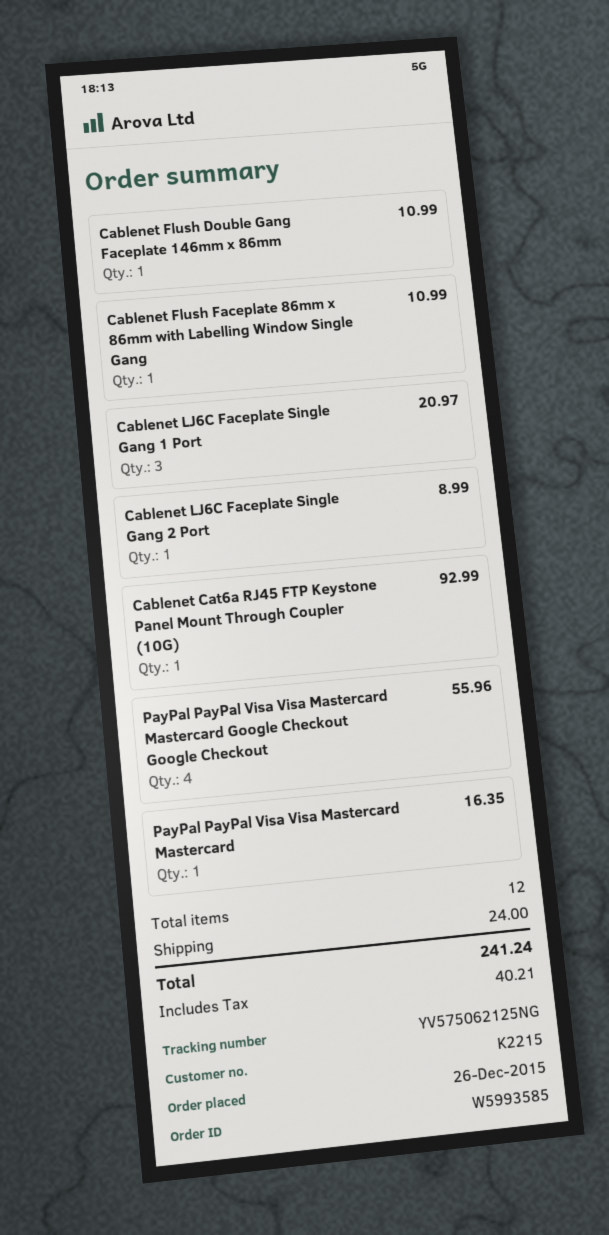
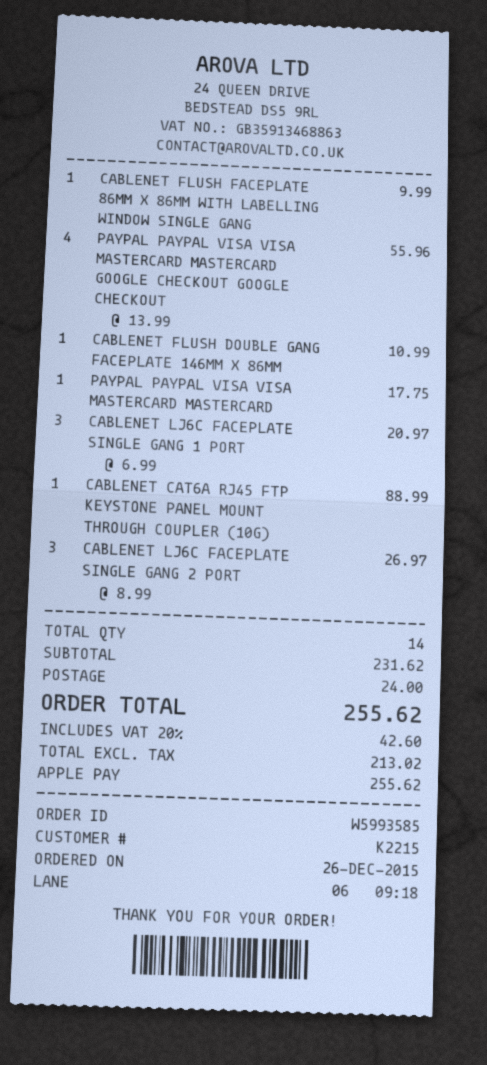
Cablenet Flush Faceplate 86mm x 86mm with Labelling Window Single Gang: 1 for 10.99 -> 1 for 9.99
Cablenet LJ6C Faceplate Single Gang 2 Port: 1 for 8.99 -> 3 for 26.97
Cablenet Cat6a RJ45 FTP Keystone Panel Mount Through Coupler (10G): 1 for 92.99 -> 1 for 88.99
PayPal PayPal Visa Visa Mastercard Mastercard: 1 for 16.35 -> 1 for 17.75
total quantity: 12 -> 14
tax: 40.21 -> 42.60
total: 241.24 -> 255.62

